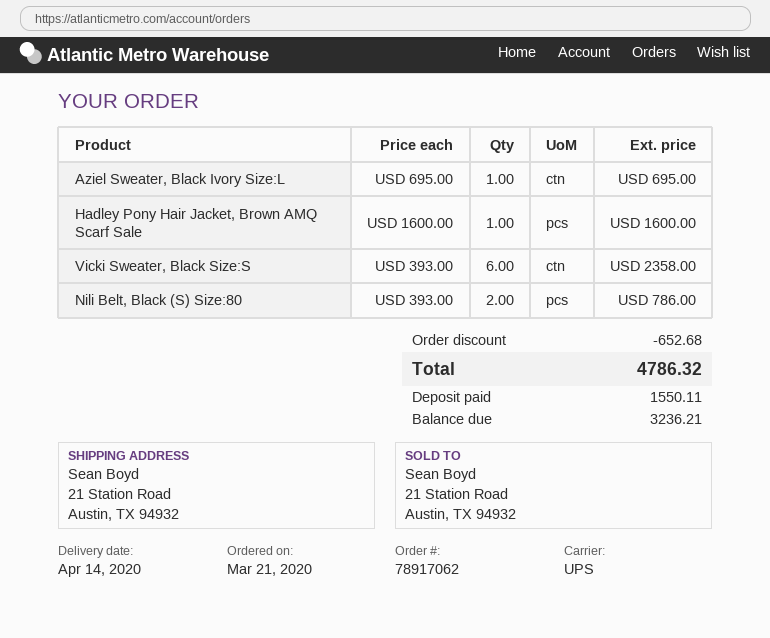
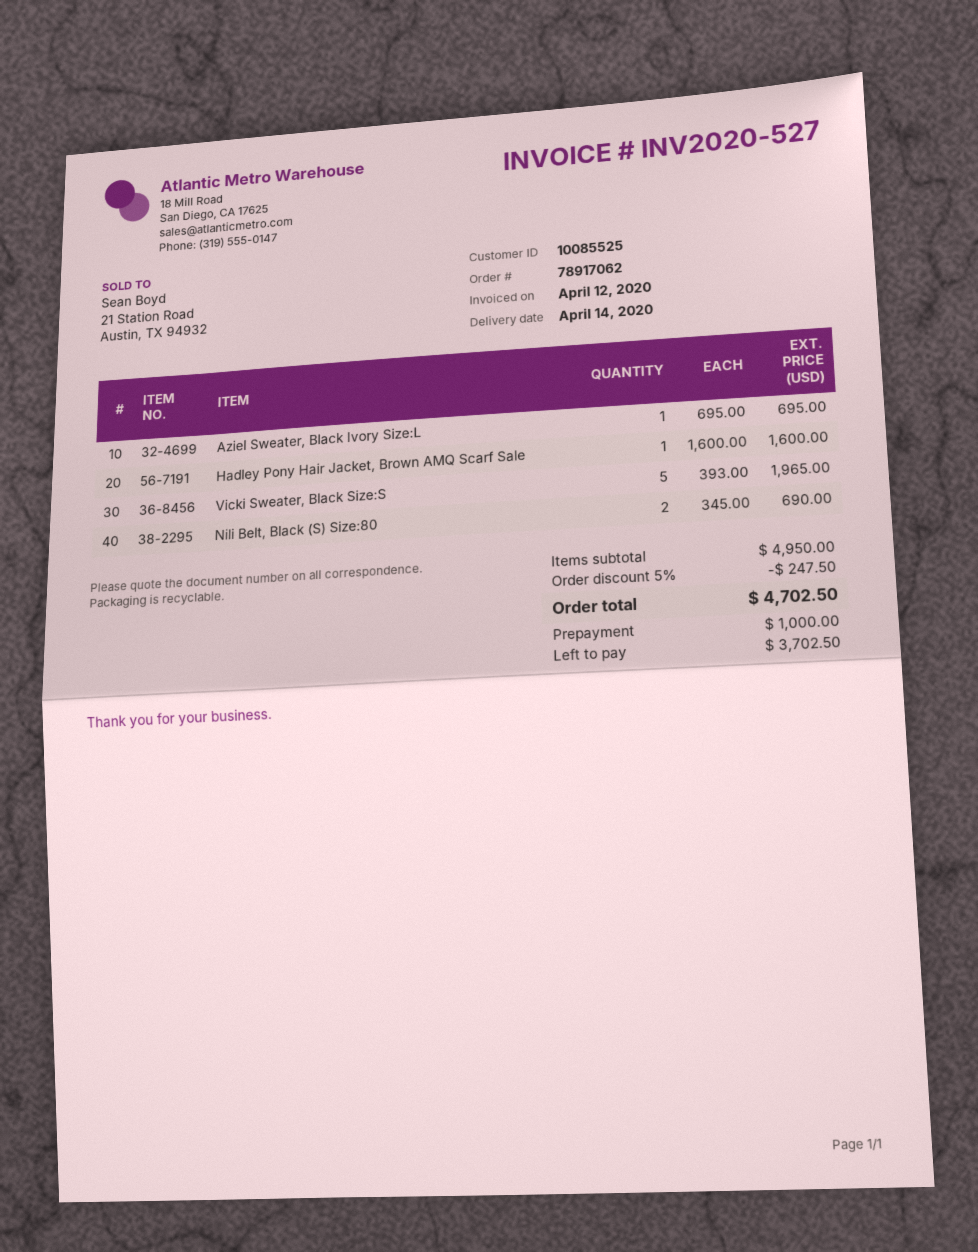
Vicki Sweater, Black Size:S: 6 x 393.00 = 2358.00 -> 5 x 393.00 = 1965.00
Nili Belt, Black (S) Size:80: 2 x 393.00 = 786.00 -> 2 x 345.00 = 690.00
discount: 652.68 -> 247.50
total: 4786.32 -> 4702.50
deposit: 1550.11 -> 1000.00
balance: 3236.21 -> 3702.50

